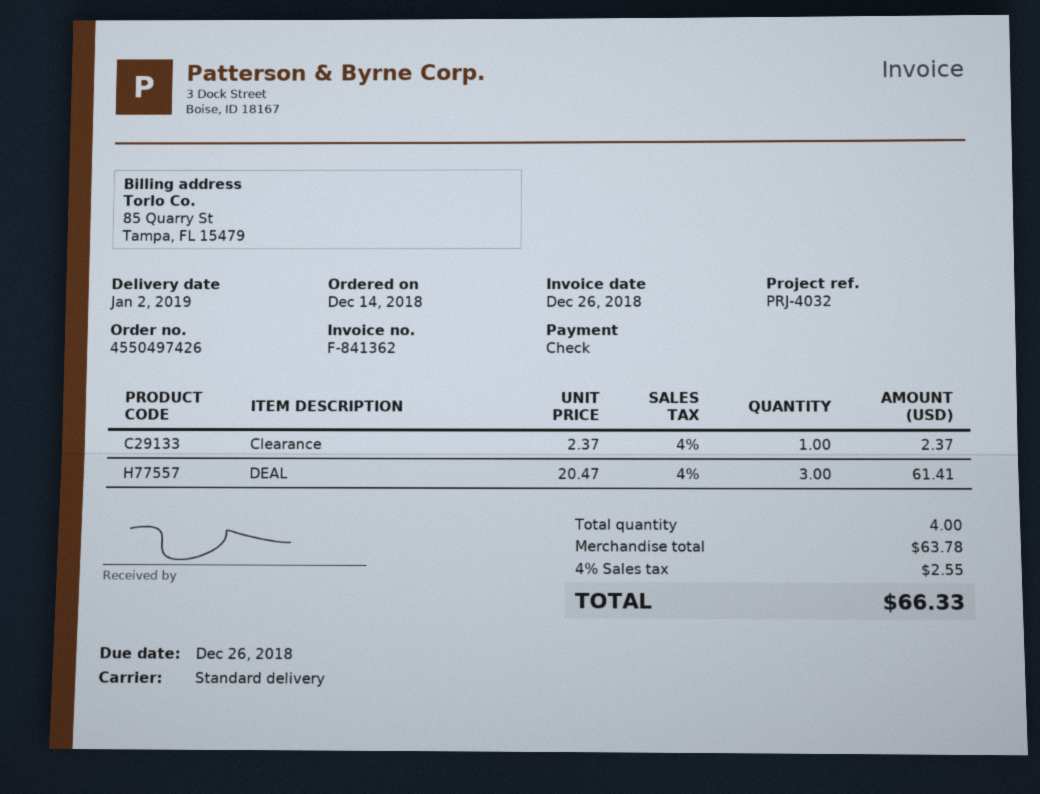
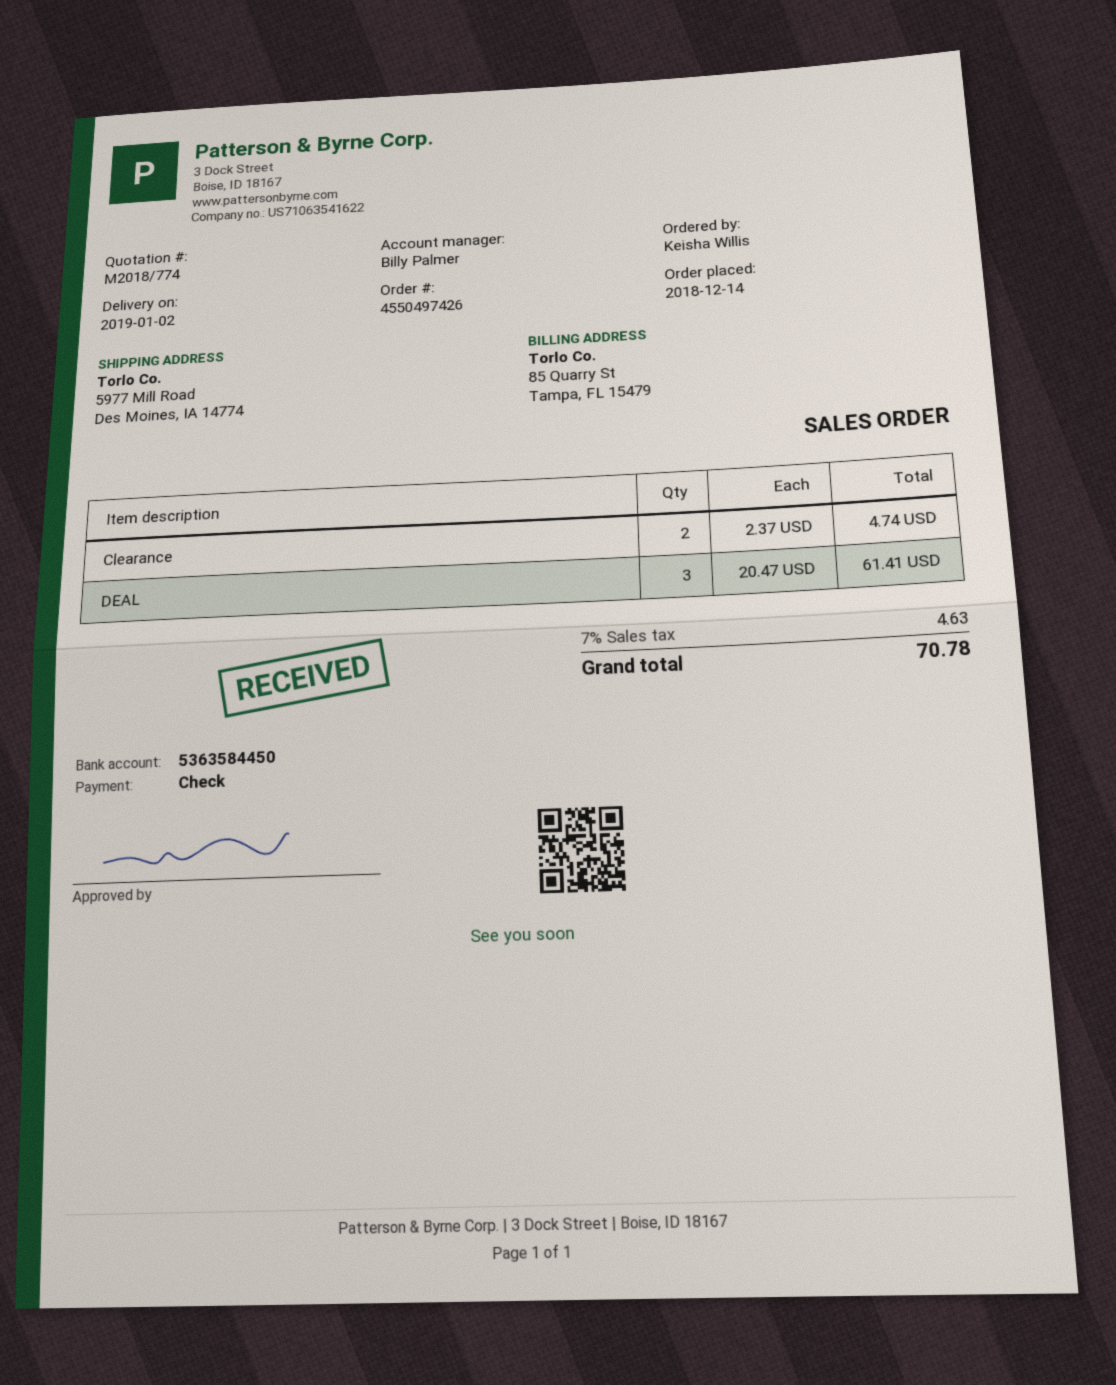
Clearance: 1 x 2.37 = 2.37 -> 2 x 2.37 = 4.74
tax: 4% = 2.55 -> 7% = 4.63
total: 66.33 -> 70.78

